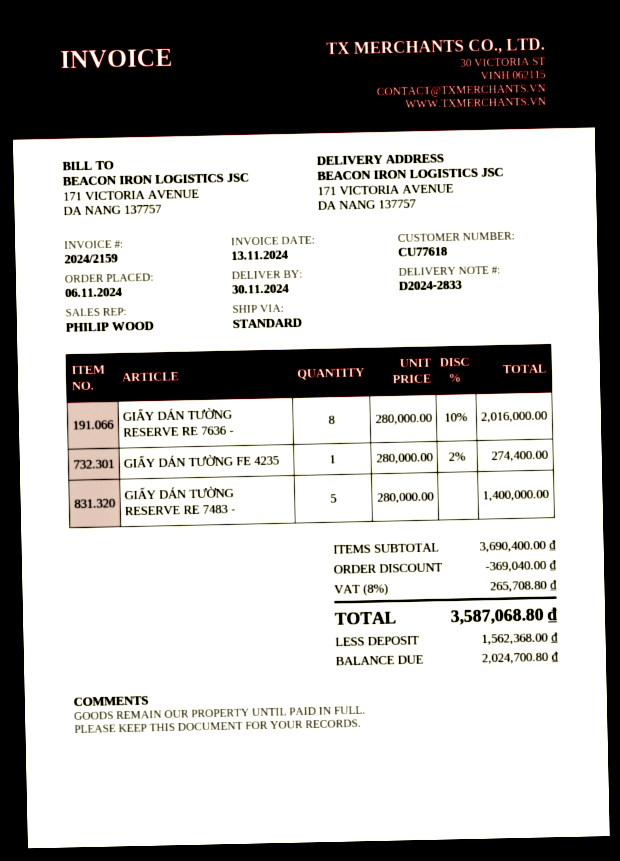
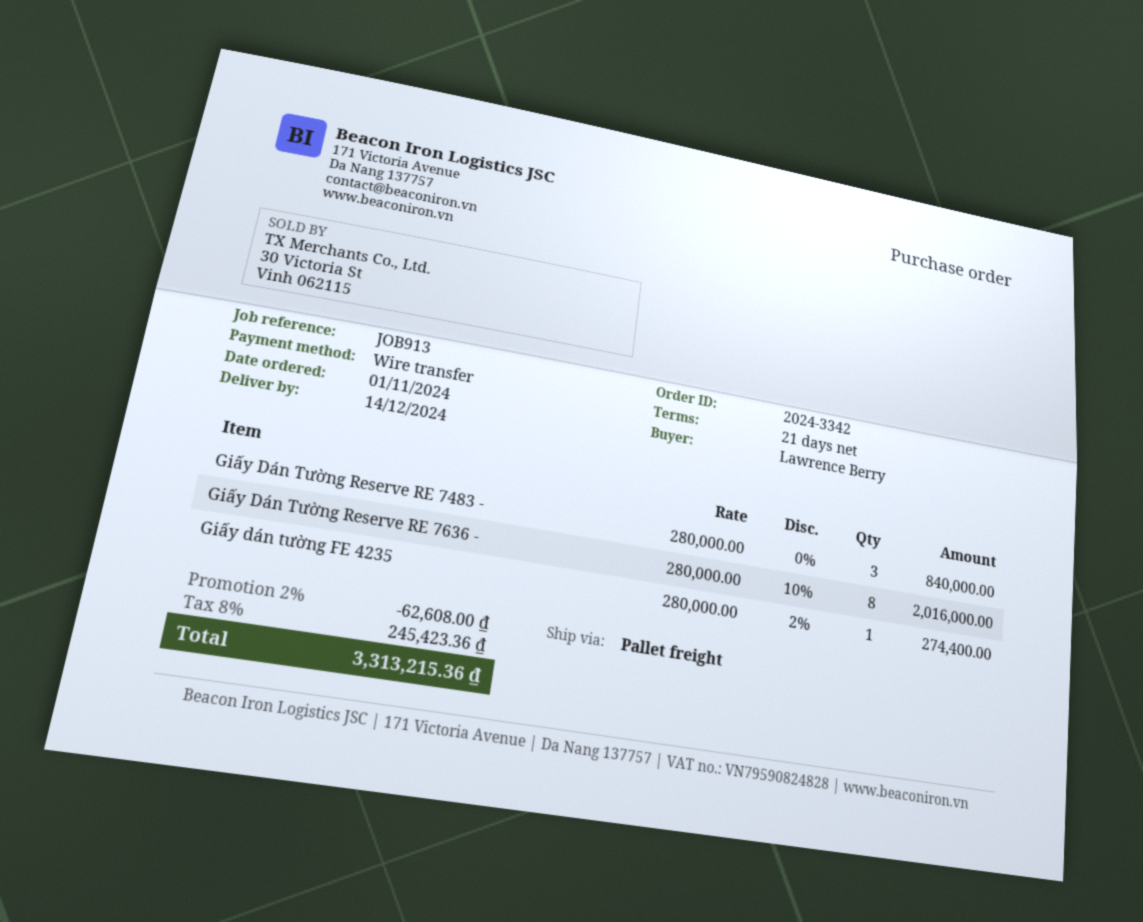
order date: 2024-11-06 -> 2024-11-01
delivery date: 2024-11-30 -> 2024-12-14
shipping method: standard -> pallet freight
GIẤY DÁN TƯỜNG RESERVE RE 7483 -: 5 x 280000.00 = 1400000.00 -> 3 x 280000.00 = 840000.00
discount: 369040.00 -> 62608.00
tax: 8% = 265708.80 -> 8% = 245423.36
total: 3587068.80 -> 3313215.36

